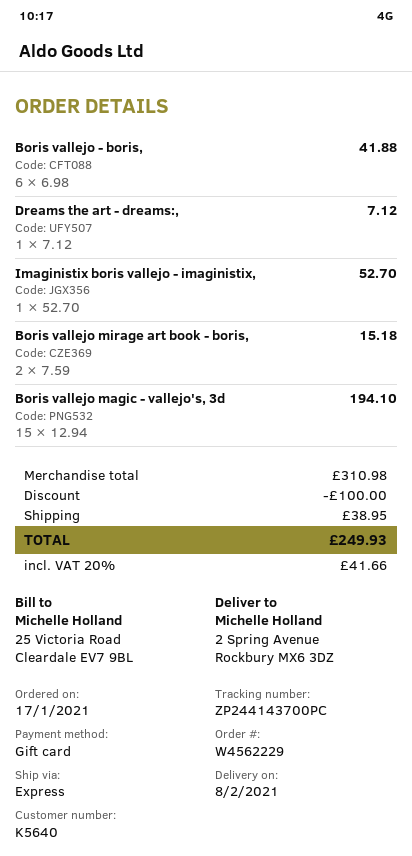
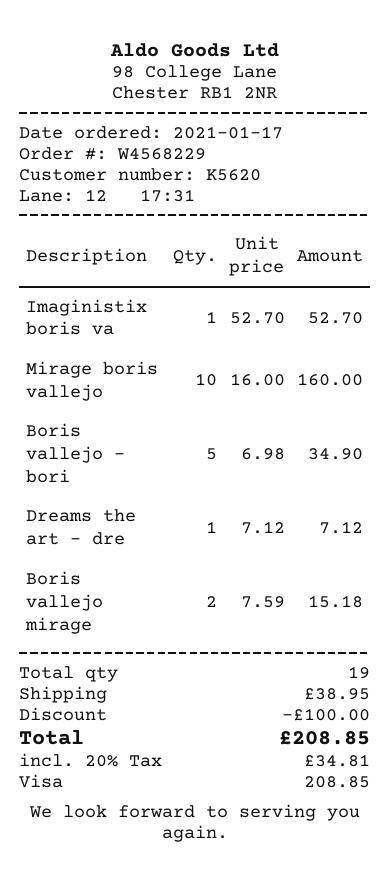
order number: W4562229 -> W4568229
customer number: K5640 -> K5620
payment method: gift card -> Visa
Boris vallejo - boris,: 6 x 6.98 = 41.88 -> 5 x 6.98 = 34.90
Boris vallejo magic - vallejo's, 3d: 15 x 12.94 = 194.10 -> none
Mirage boris vallejo: none -> 10 x 16.00 = 160.00
tax: 20% = 41.66 -> 20% = 34.81
total: 249.93 -> 208.85

